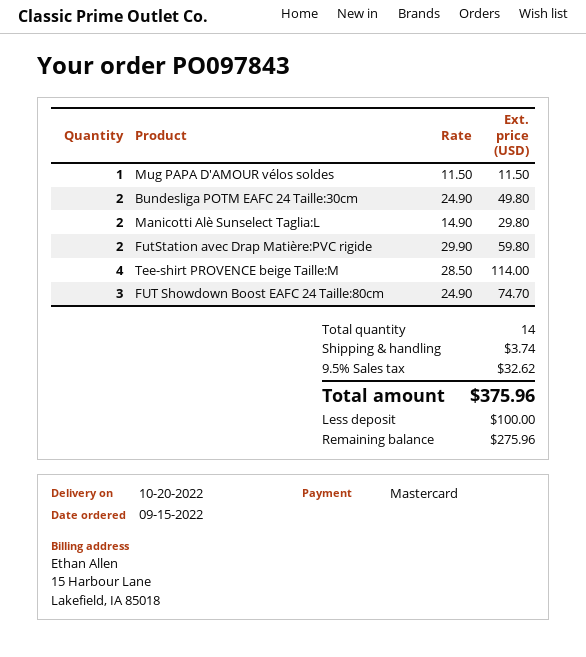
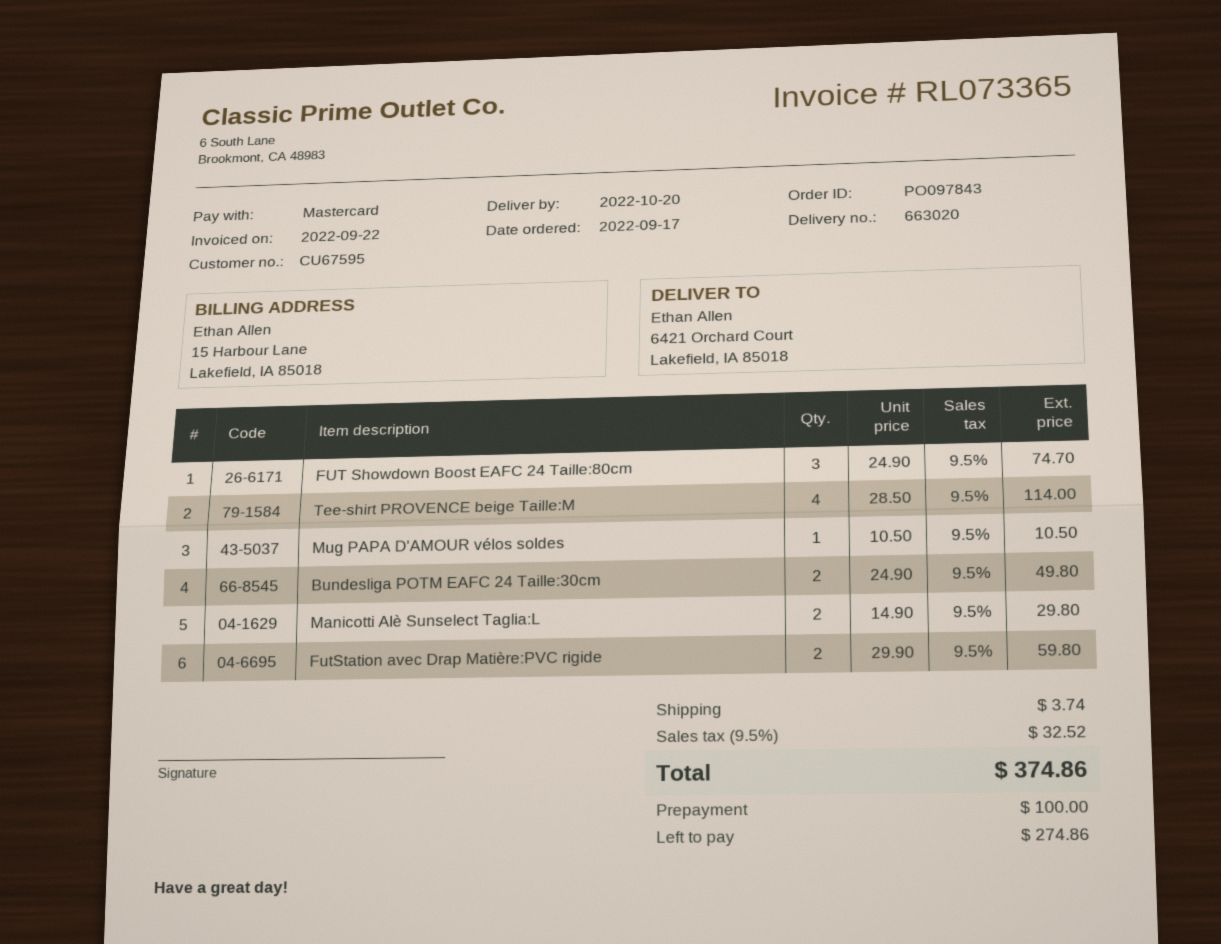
order date: 2022-09-15 -> 2022-09-17
Mug PAPA D'AMOUR vélos soldes: 1 x 11.50 = 11.50 -> 1 x 10.50 = 10.50
tax: 9.5% = 32.62 -> 9.5% = 32.52
total: 375.96 -> 374.86
balance: 275.96 -> 274.86

